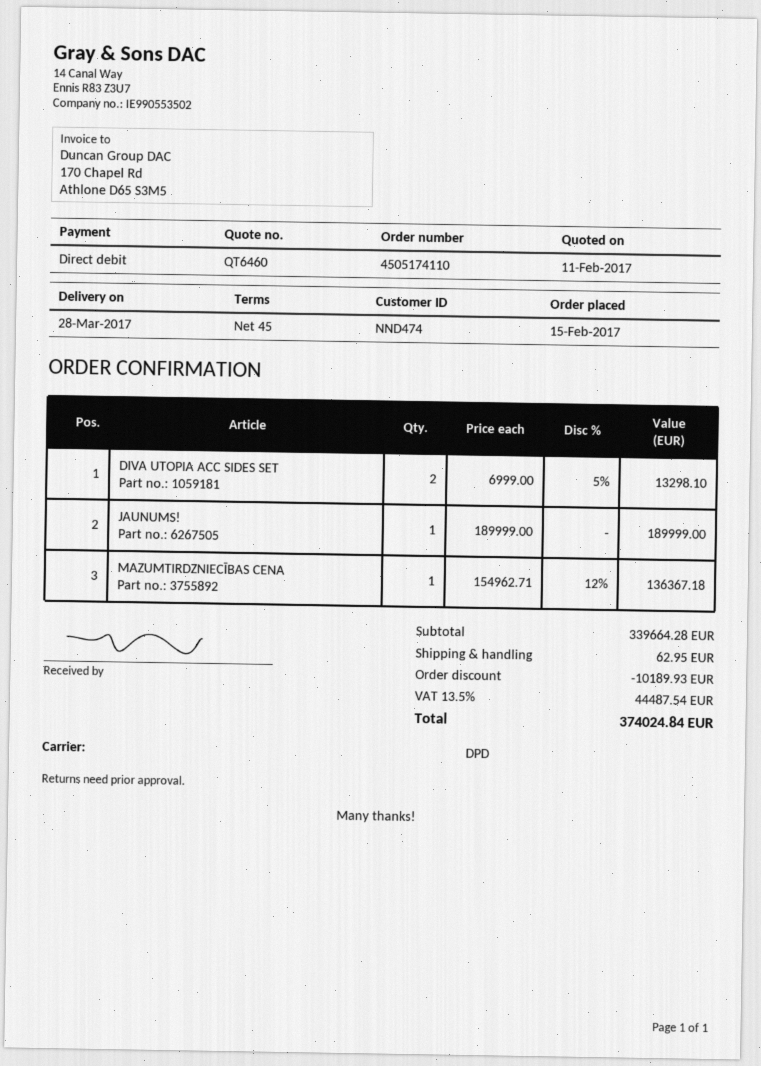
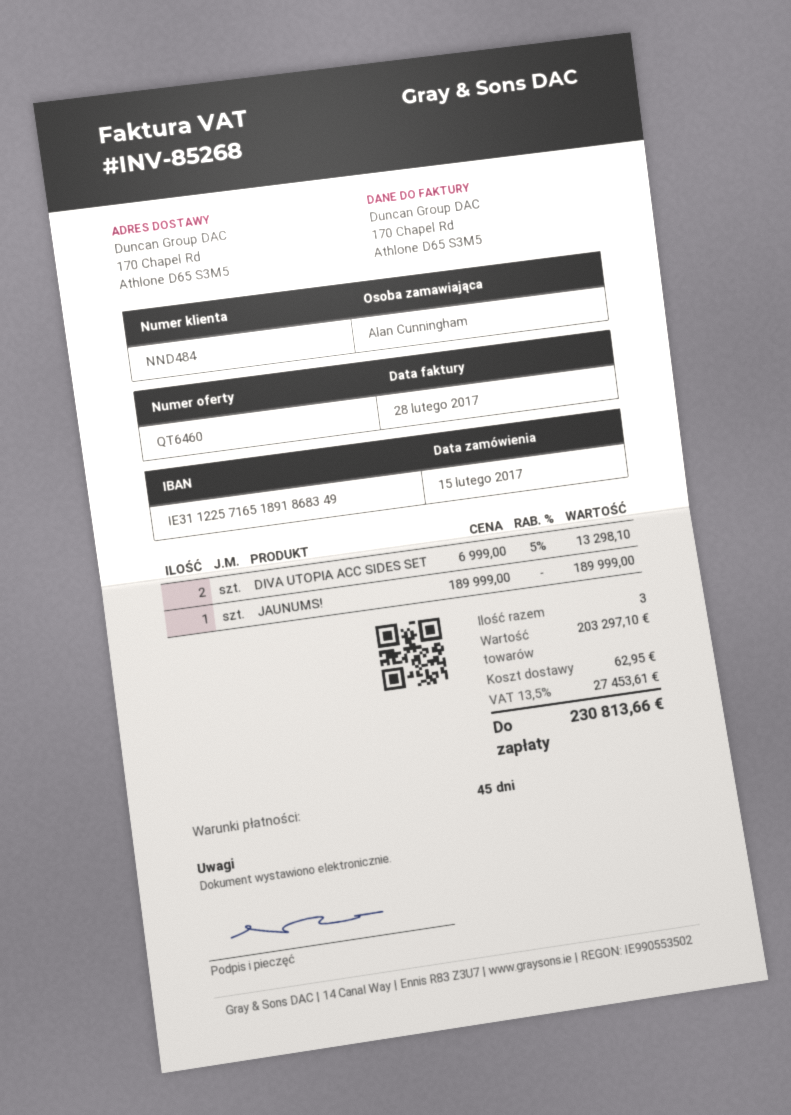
customer number: NND474 -> NND484
MAZUMTIRDZNIECĪBAS CENA: 1 x 154962.71 - 12% = 136367.18 -> none
subtotal: 339664.28 -> 203297.10
discount: 10189.93 -> none
tax: 13.5% = 44487.54 -> 13.5% = 27453.61
total: 374024.84 -> 230813.66

